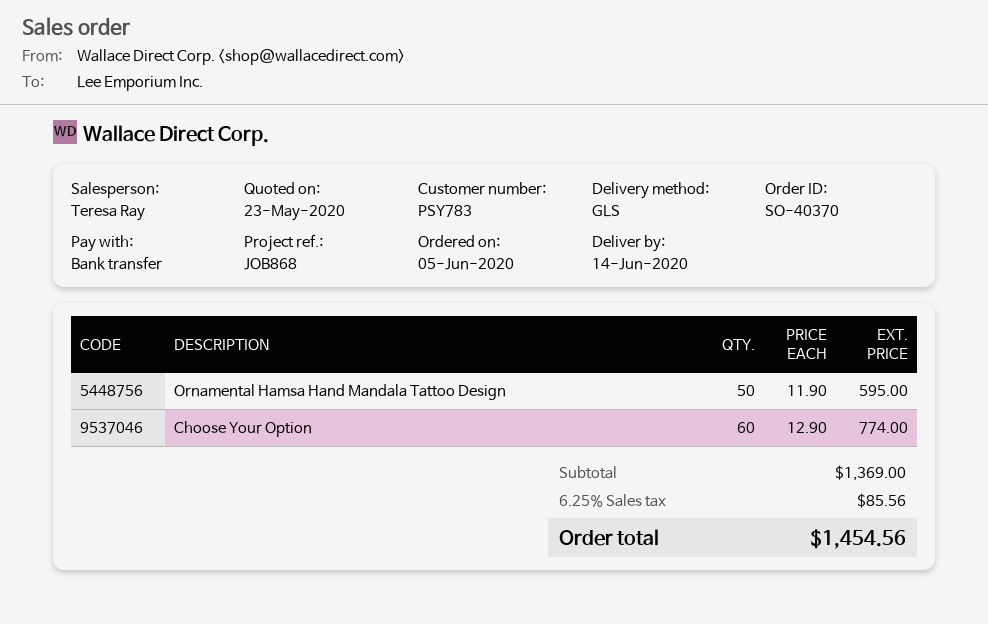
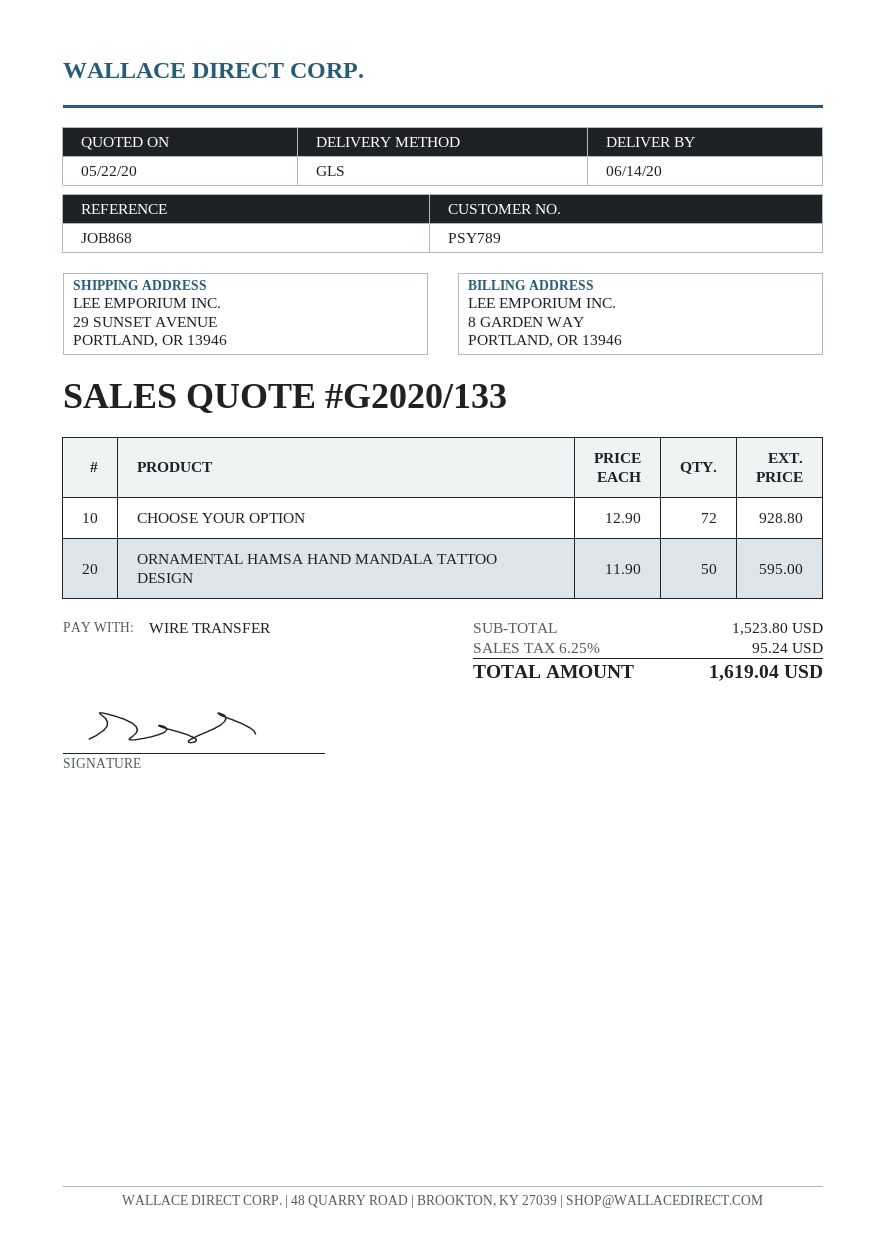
quote date: 2020-05-23 -> 2020-05-22
customer number: PSY783 -> PSY789
Choose Your Option: 60 x 12.90 = 774.00 -> 72 x 12.90 = 928.80
subtotal: 1369.00 -> 1523.80
tax: 6.25% = 85.56 -> 6.25% = 95.24
total: 1454.56 -> 1619.04

